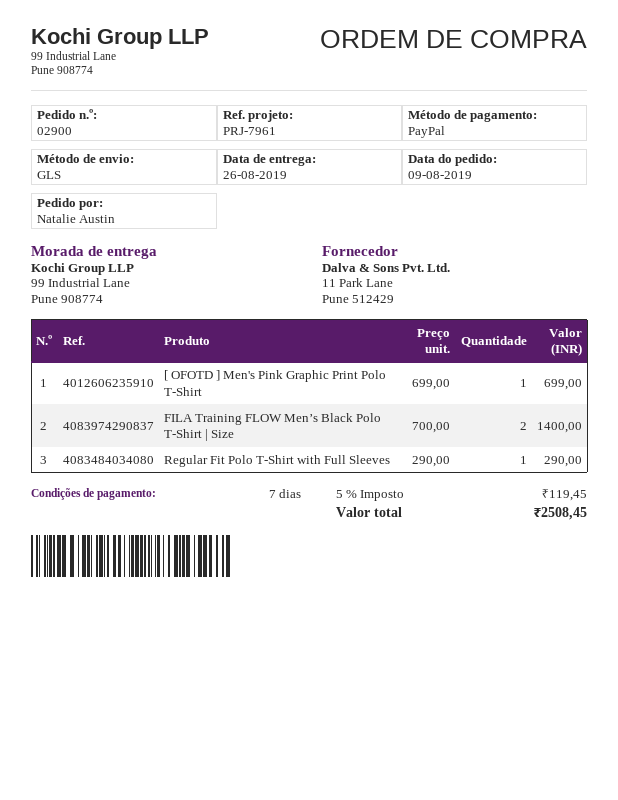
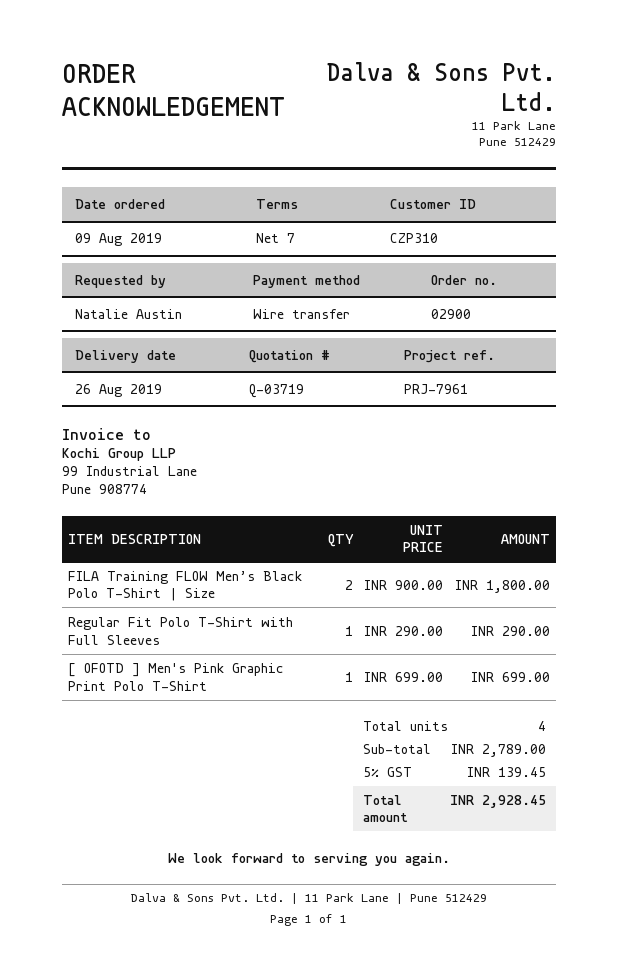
payment method: PayPal -> bank transfer
FILA Training FLOW Men’s Black Polo T-Shirt | Size: 2 x 700.00 = 1400.00 -> 2 x 900.00 = 1800.00
tax: 5% = 119.45 -> 5% = 139.45
total: 2508.45 -> 2928.45

